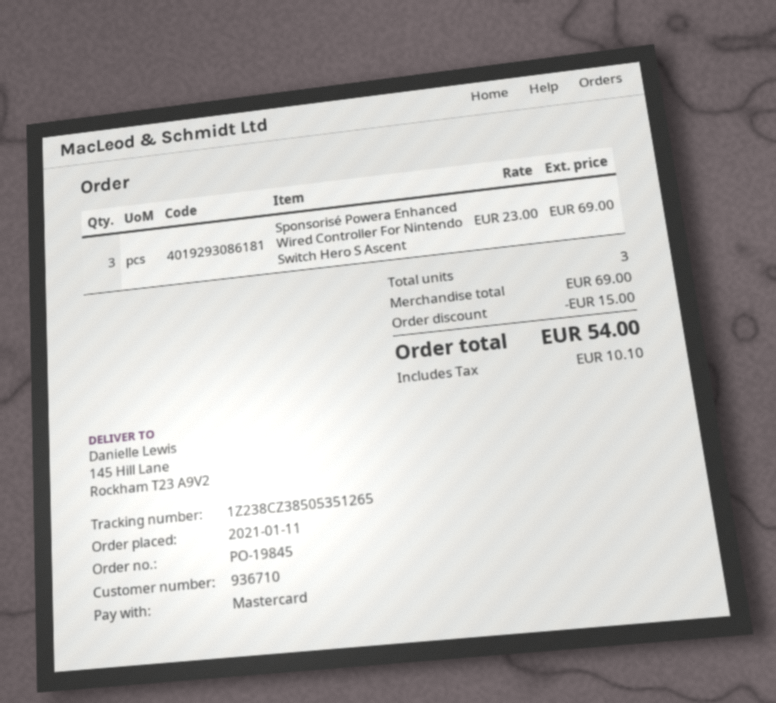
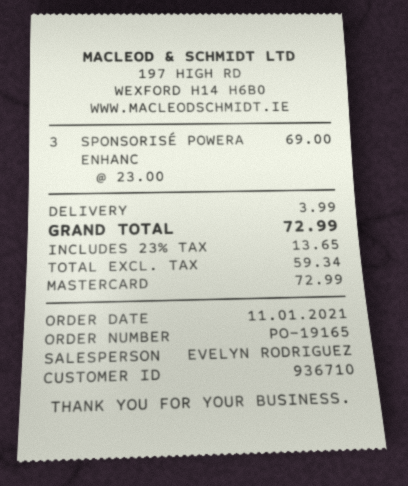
order number: PO-19845 -> PO-19165
discount: 15.00 -> none
shipping: none -> 3.99
tax: 10.10 -> 13.65
total: 54.00 -> 72.99

